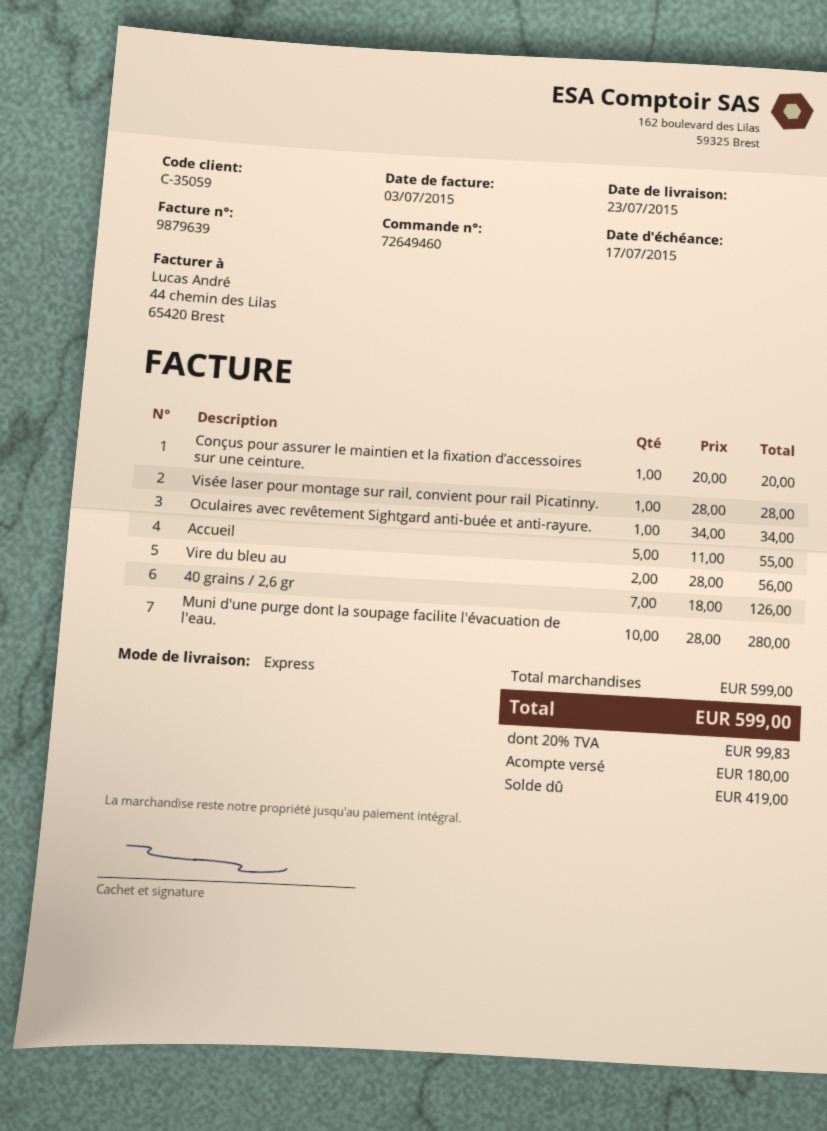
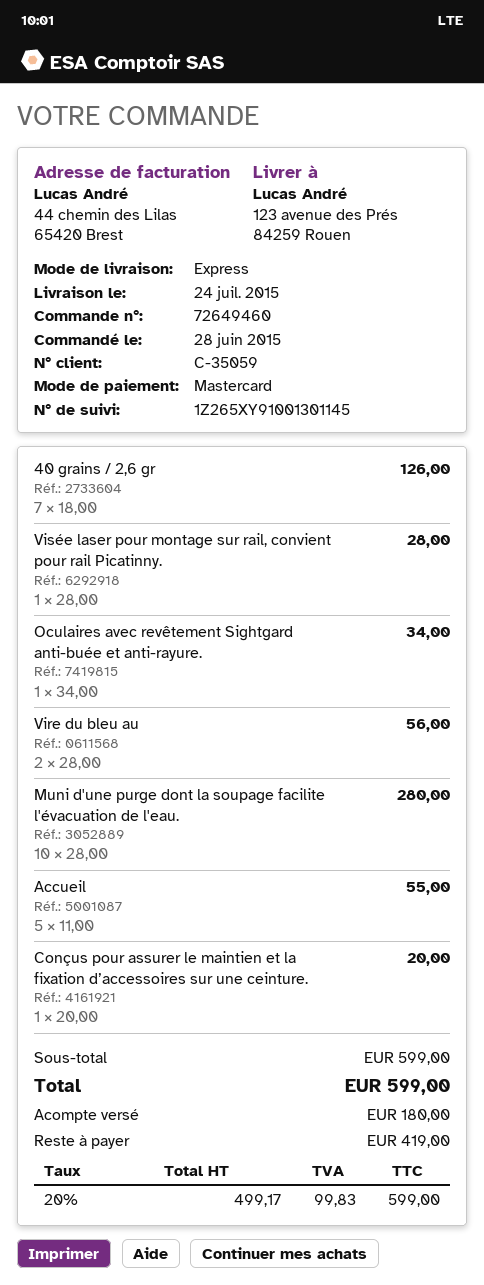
delivery date: 2015-07-23 -> 2015-07-24

